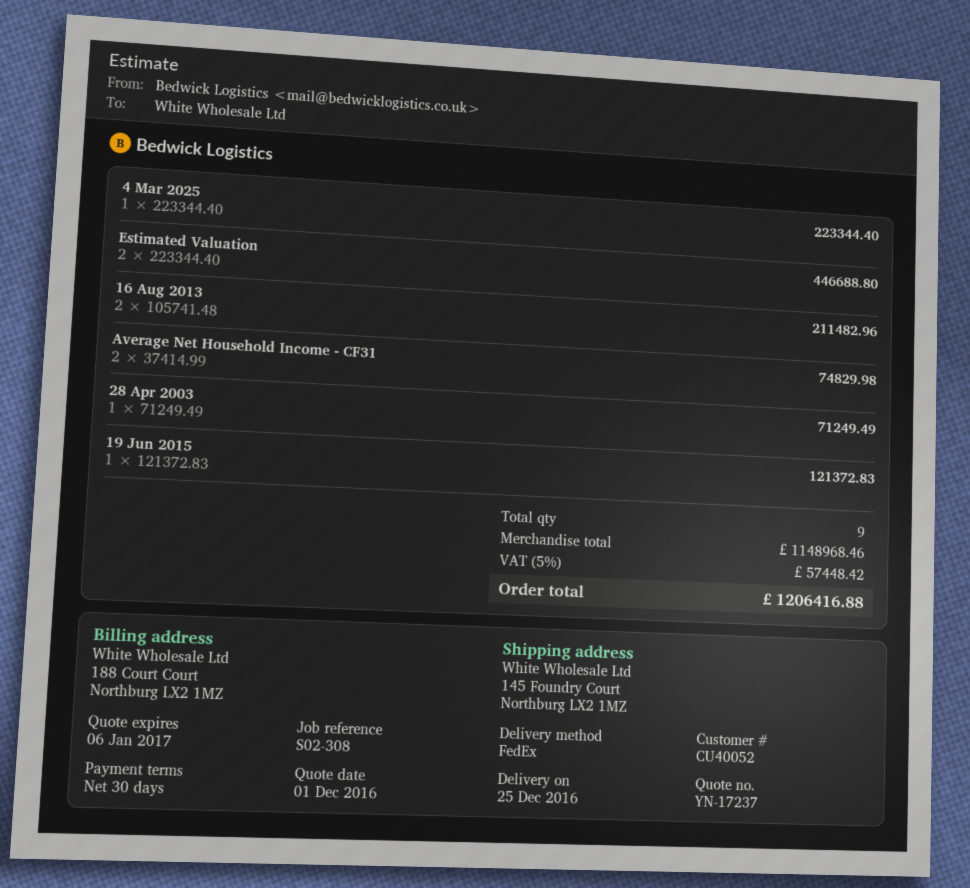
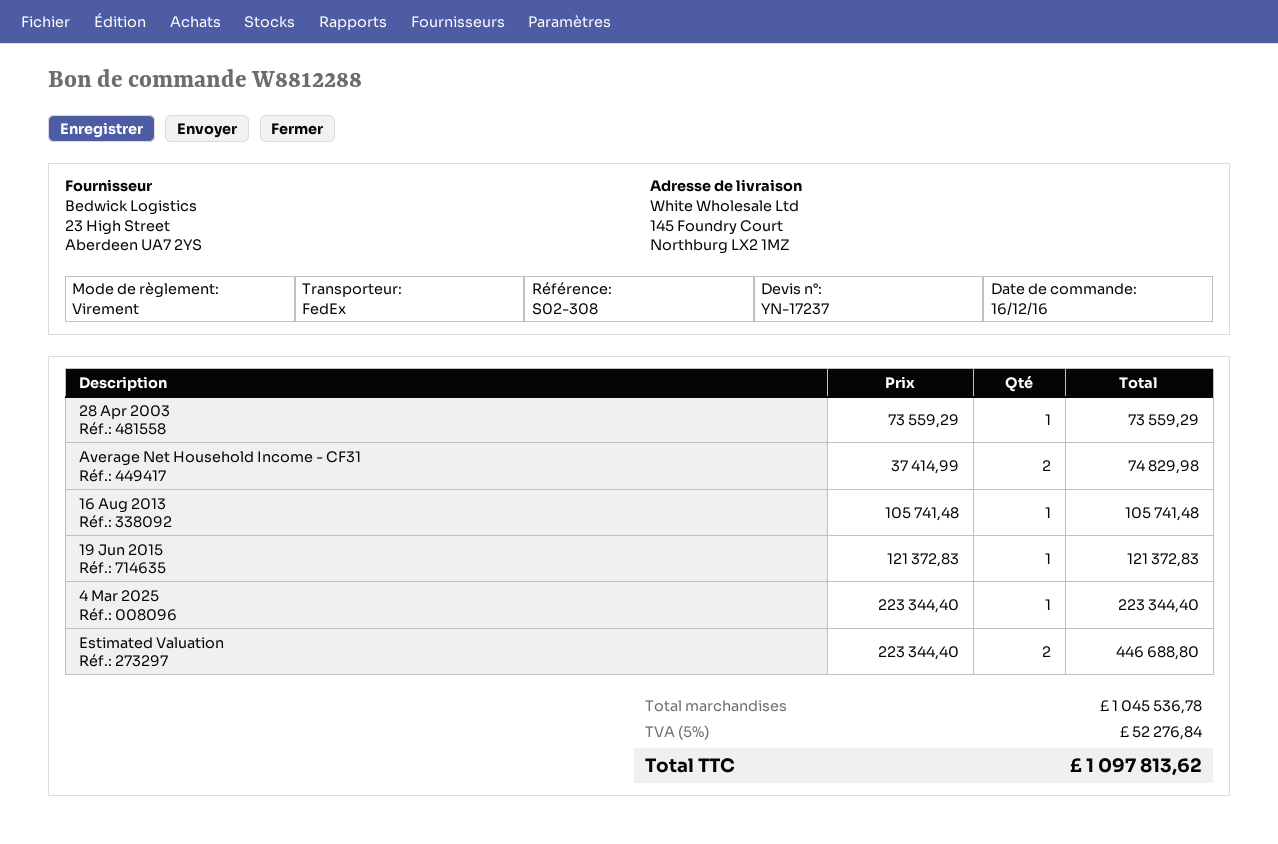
16 Aug 2013: 2 x 105741.48 = 211482.96 -> 1 x 105741.48 = 105741.48
28 Apr 2003: 1 x 71249.49 = 71249.49 -> 1 x 73559.29 = 73559.29
subtotal: 1148968.46 -> 1045536.78
tax: 5% = 57448.42 -> 5% = 52276.84
total: 1206416.88 -> 1097813.62

